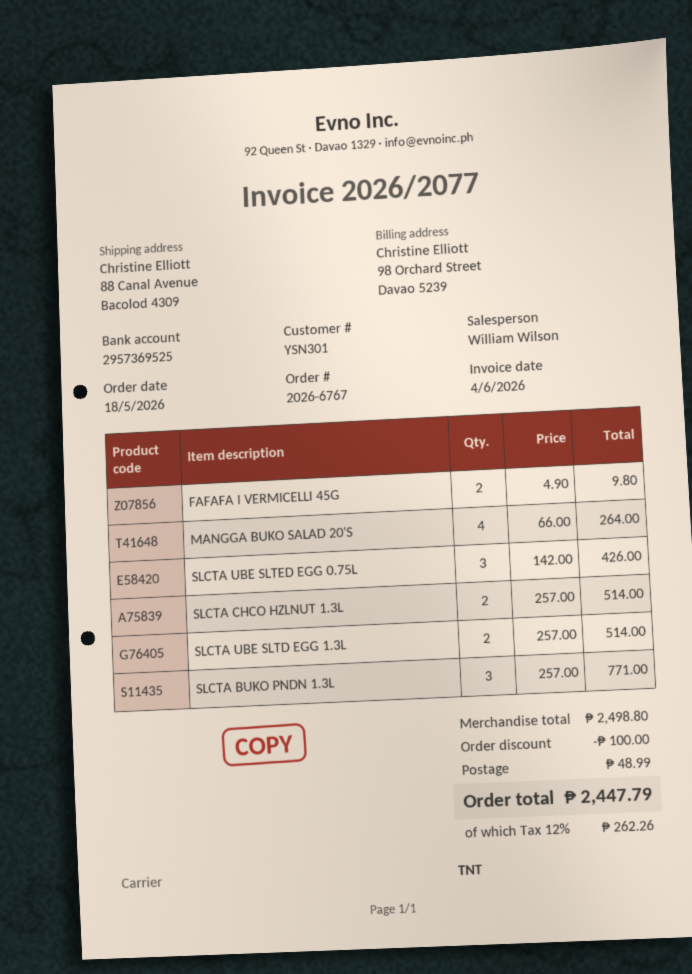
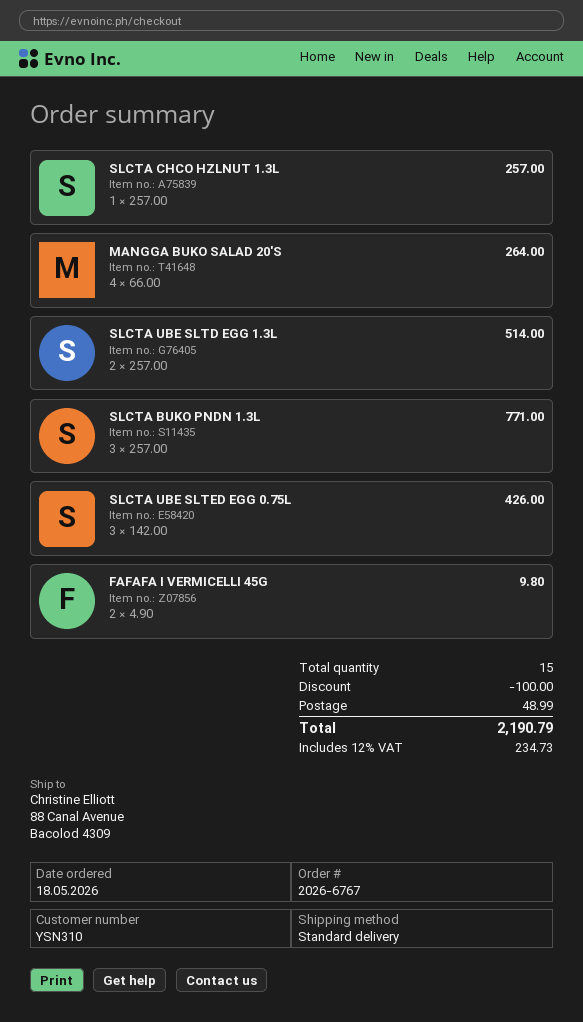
customer number: YSN301 -> YSN310
shipping method: TNT -> standard
SLCTA CHCO HZLNUT 1.3L: 2 x 257.00 = 514.00 -> 1 x 257.00 = 257.00
tax: 12% = 262.26 -> 12% = 234.73
total: 2447.79 -> 2190.79

